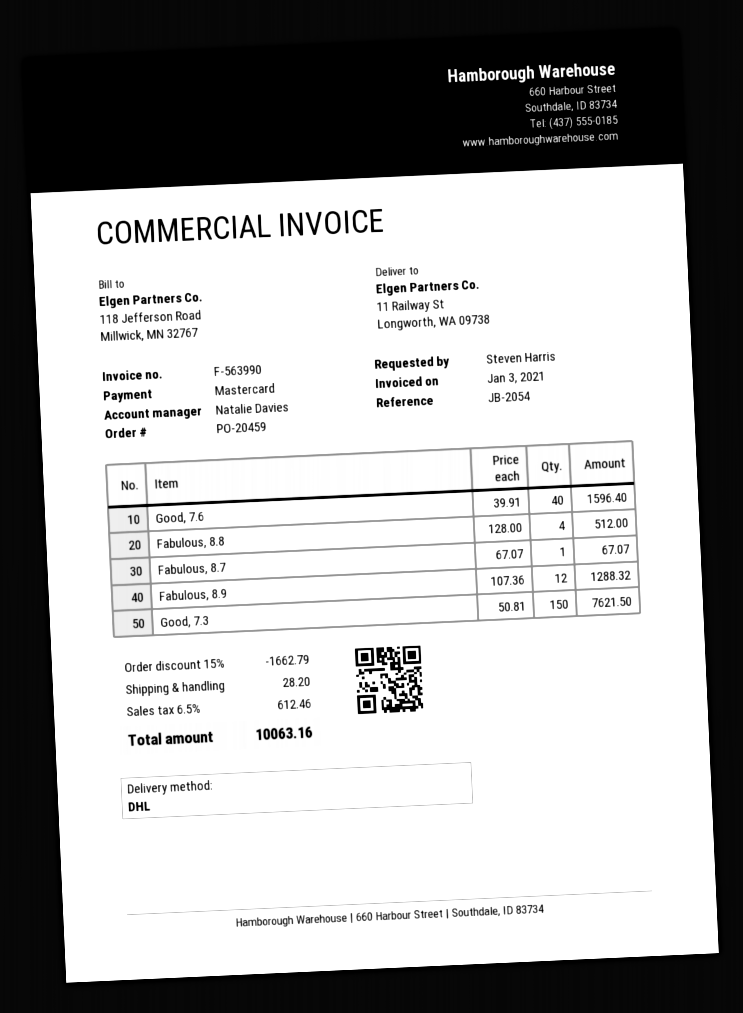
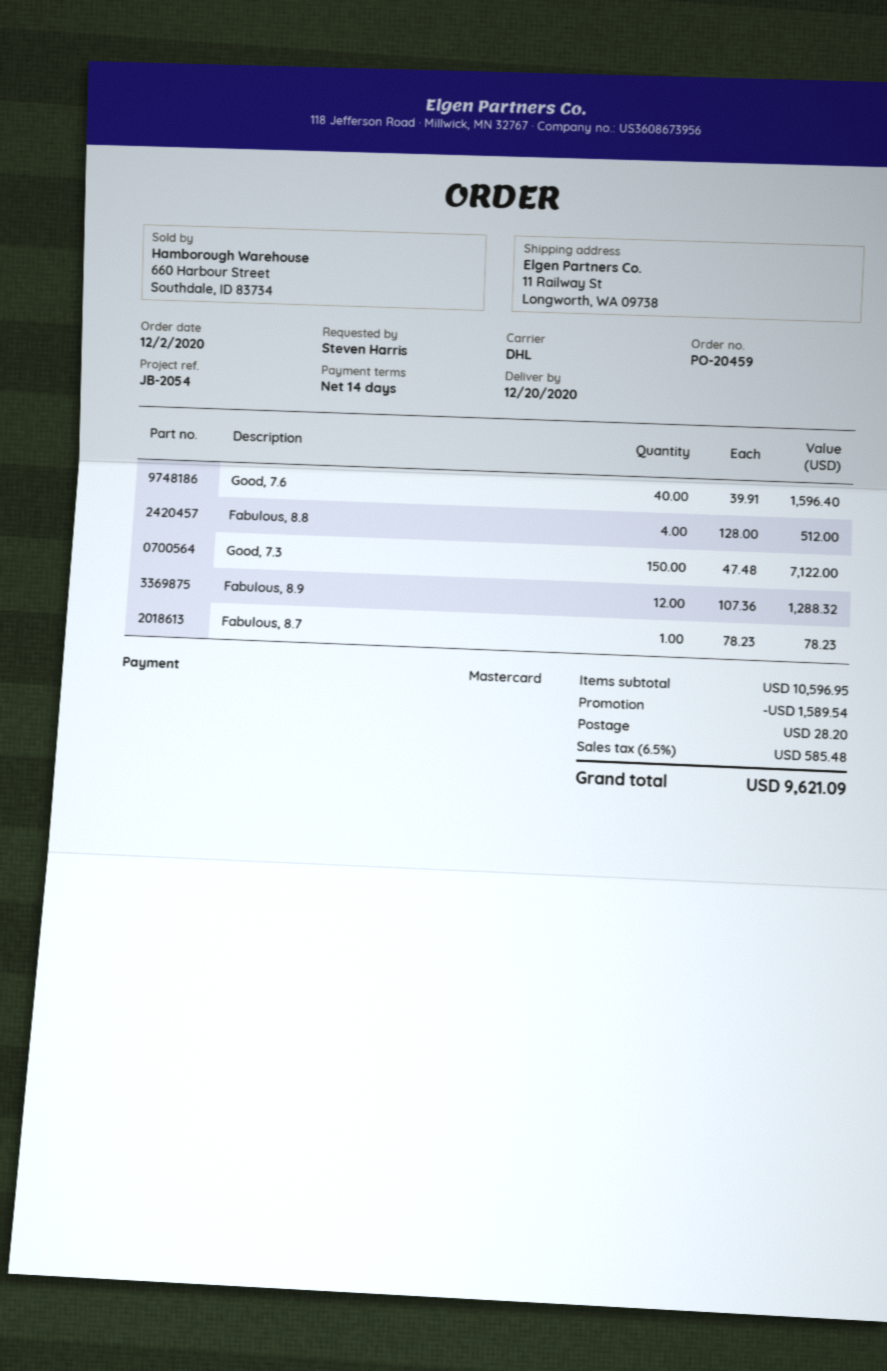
Fabulous, 8.7: 1 x 67.07 = 67.07 -> 1 x 78.23 = 78.23
Good, 7.3: 150 x 50.81 = 7621.50 -> 150 x 47.48 = 7122.00
discount: 1662.79 -> 1589.54
tax: 6.5% = 612.46 -> 6.5% = 585.48
total: 10063.16 -> 9621.09

